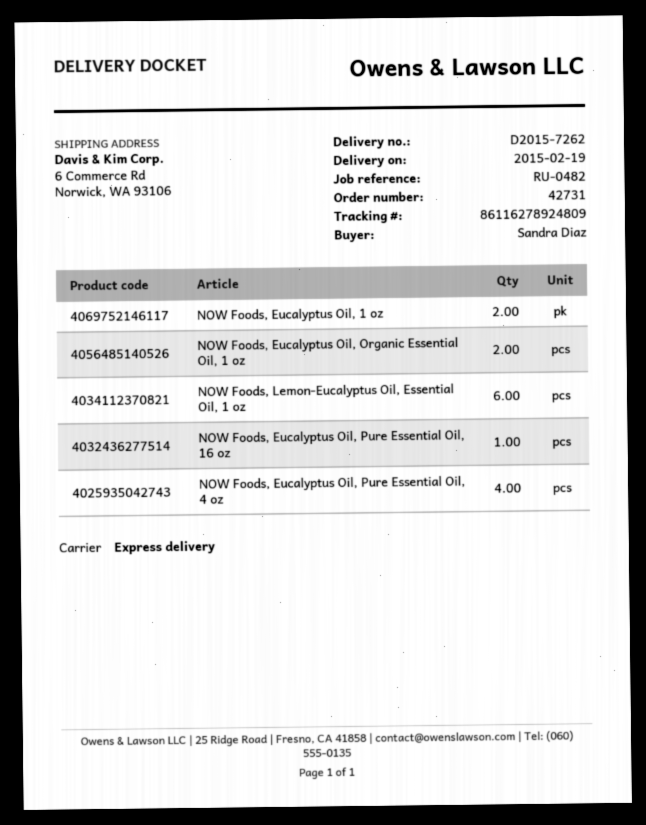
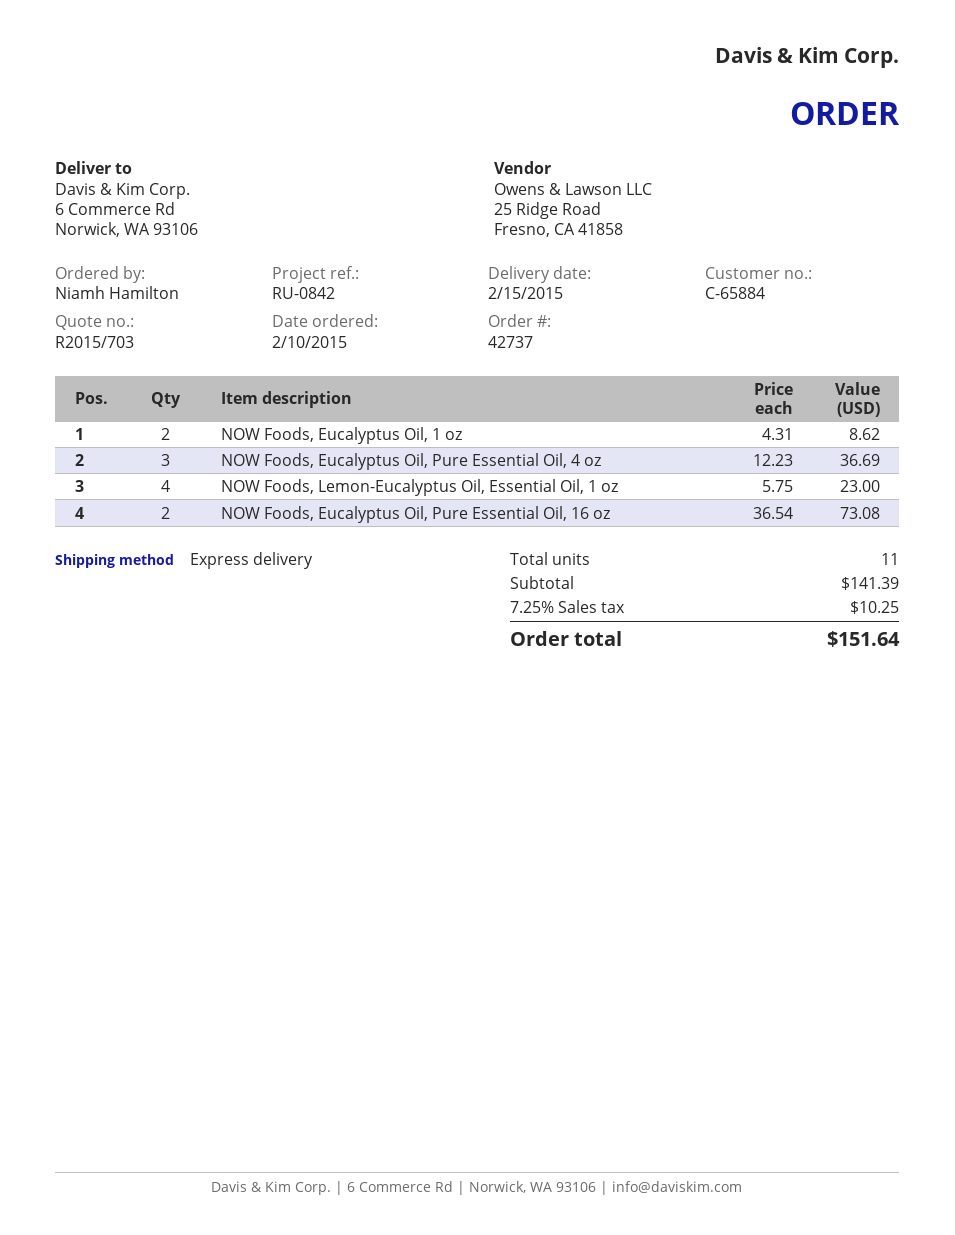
order number: 42731 -> 42737
delivery date: 2015-02-19 -> 2015-02-15
reference: RU-0482 -> RU-0842
ordered by: Sandra Diaz -> Niamh Hamilton
NOW Foods, Eucalyptus Oil, Organic Essential Oil, 1 oz: 2 -> none
NOW Foods, Lemon-Eucalyptus Oil, Essential Oil, 1 oz: 6 -> 4
NOW Foods, Eucalyptus Oil, Pure Essential Oil, 16 oz: 1 -> 2
NOW Foods, Eucalyptus Oil, Pure Essential Oil, 4 oz: 4 -> 3

